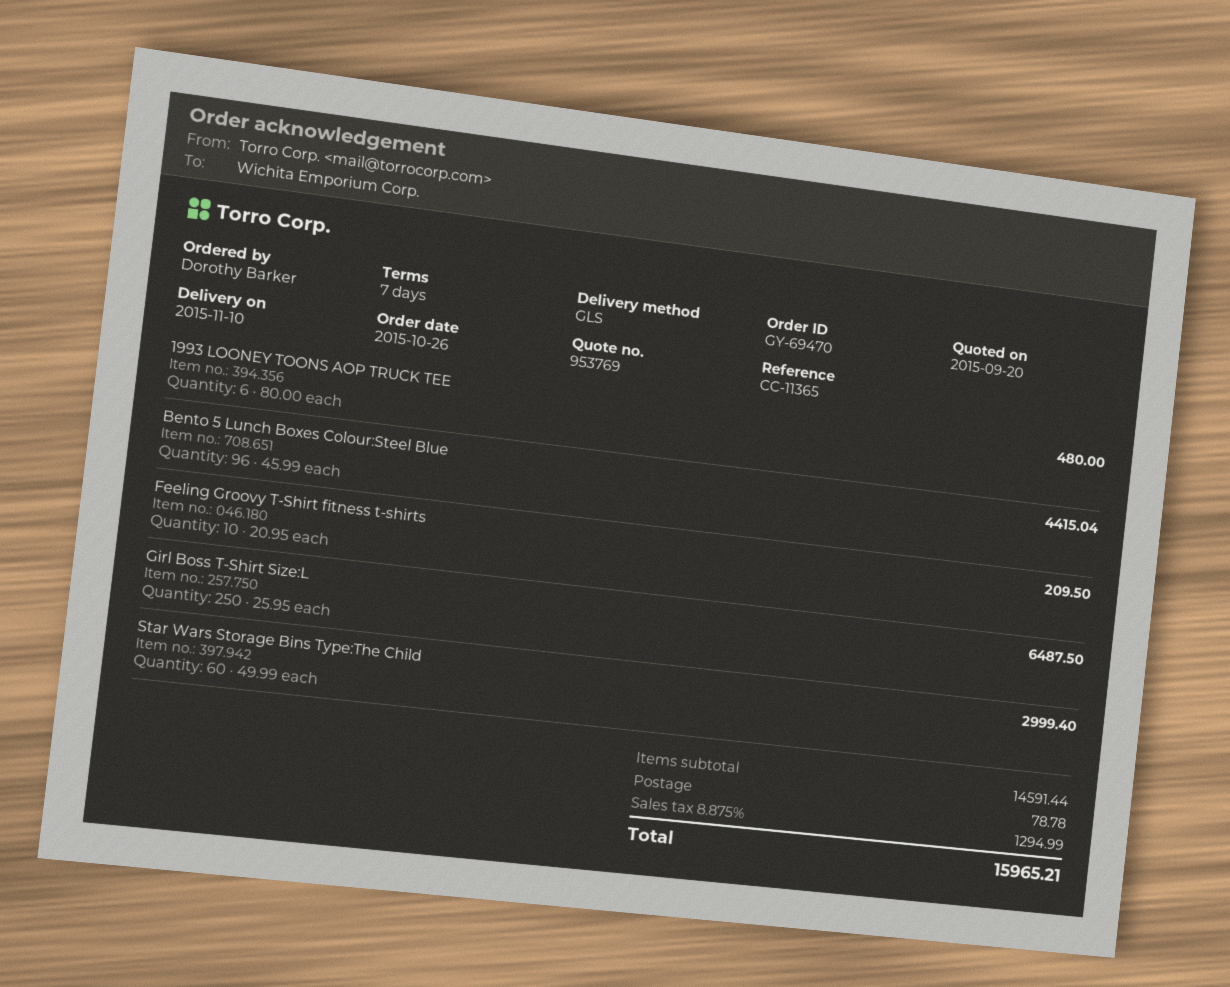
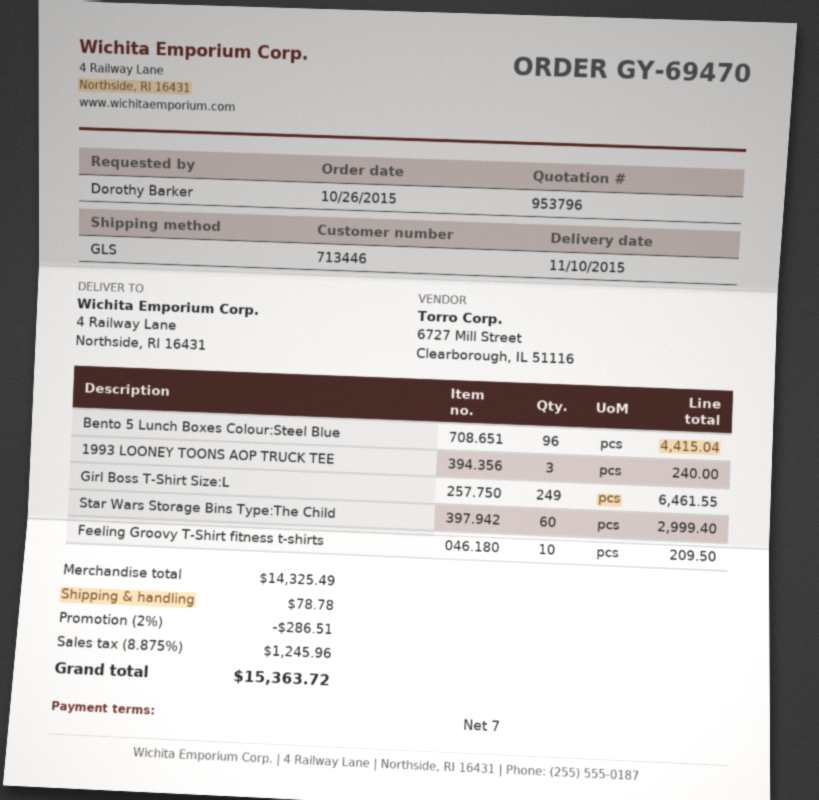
quote number: 953769 -> 953796
1993 LOONEY TOONS AOP TRUCK TEE: 6 for 480.00 -> 3 for 240.00
Girl Boss T-Shirt Size:L: 250 for 6487.50 -> 249 for 6461.55
subtotal: 14591.44 -> 14325.49
discount: none -> 2% = 286.51
tax: 8.875% = 1294.99 -> 8.875% = 1245.96
total: 15965.21 -> 15363.72

